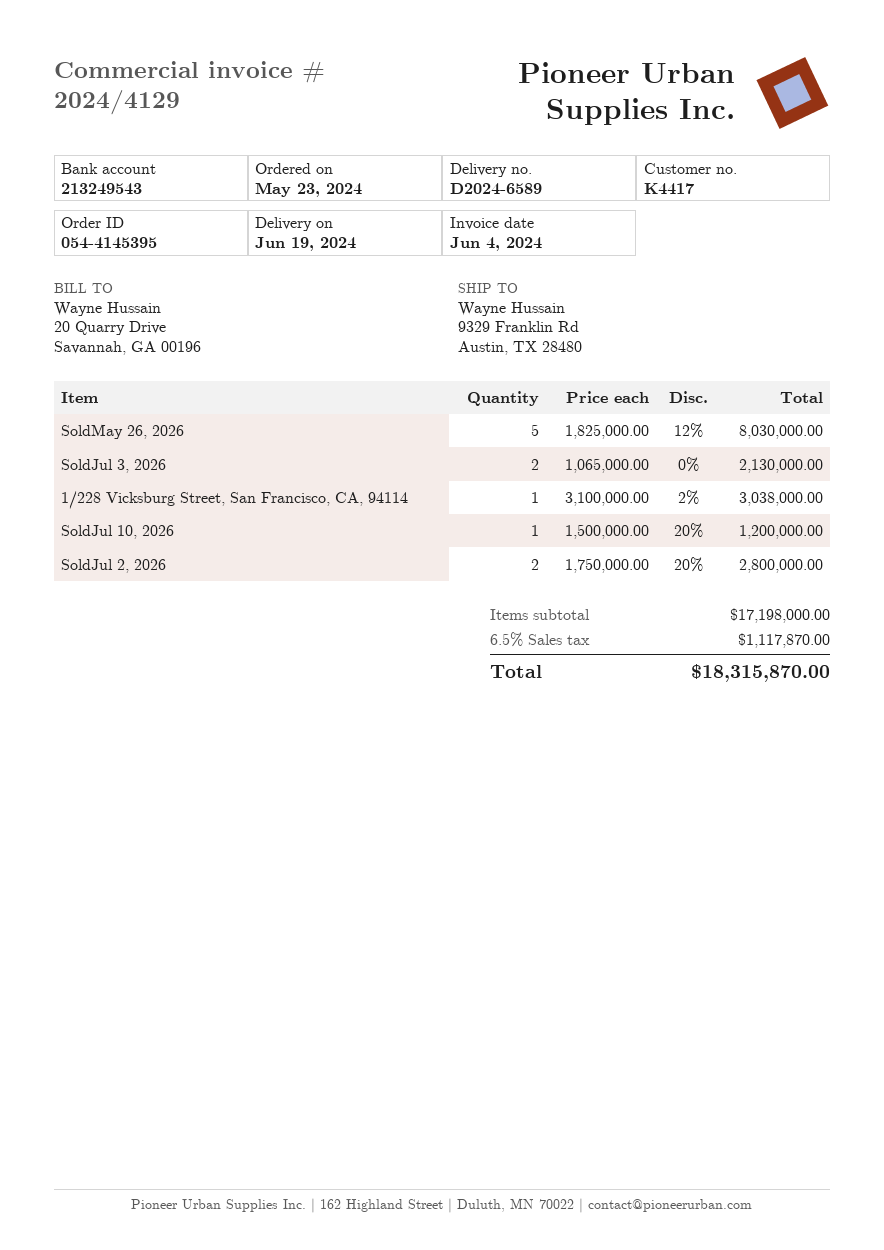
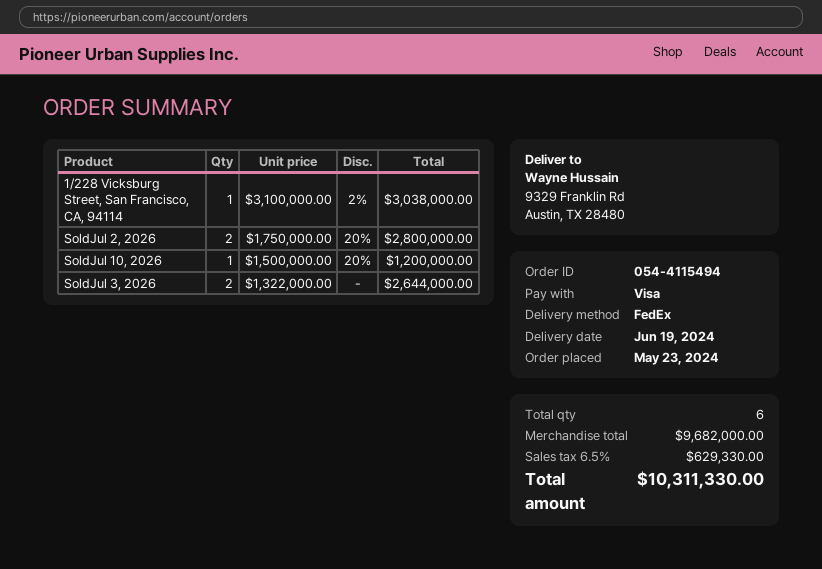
order number: 054-4145395 -> 054-4115494
SoldMay 26, 2026: 5 x 1825000.00 - 12% = 8030000.00 -> none
SoldJul 3, 2026: 2 x 1065000.00 = 2130000.00 -> 2 x 1322000.00 = 2644000.00
subtotal: 17198000.00 -> 9682000.00
tax: 6.5% = 1117870.00 -> 6.5% = 629330.00
total: 18315870.00 -> 10311330.00

